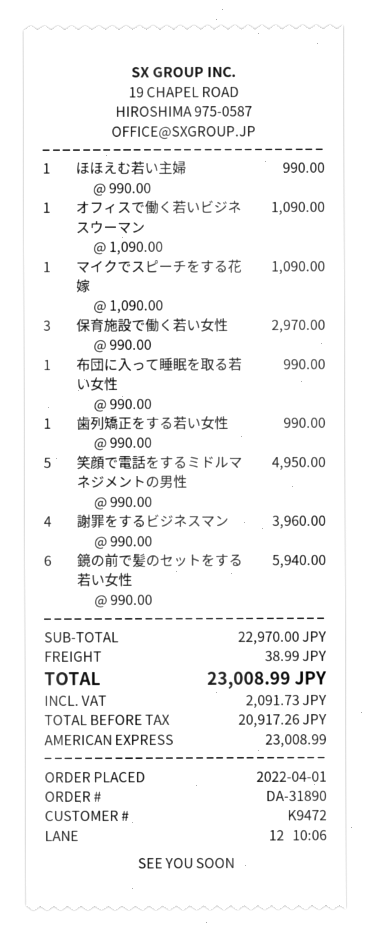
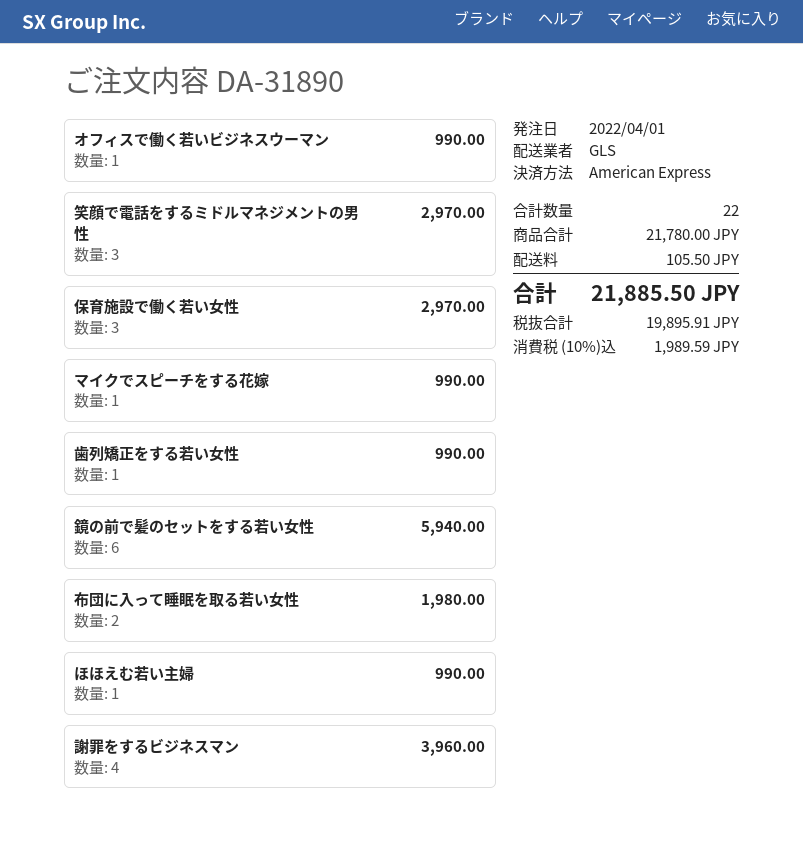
オフィスで働く若いビジネスウーマン: 1 for 1090.00 -> 1 for 990.00
マイクでスピーチをする花嫁: 1 for 1090.00 -> 1 for 990.00
布団に入って睡眠を取る若い女性: 1 for 990.00 -> 2 for 1980.00
笑顔で電話をするミドルマネジメントの男性: 5 for 4950.00 -> 3 for 2970.00
subtotal: 22970.00 -> 21780.00
shipping: 38.99 -> 105.50
net: 20917.26 -> 19895.91
tax: 2091.73 -> 1989.59
total: 23008.99 -> 21885.50

